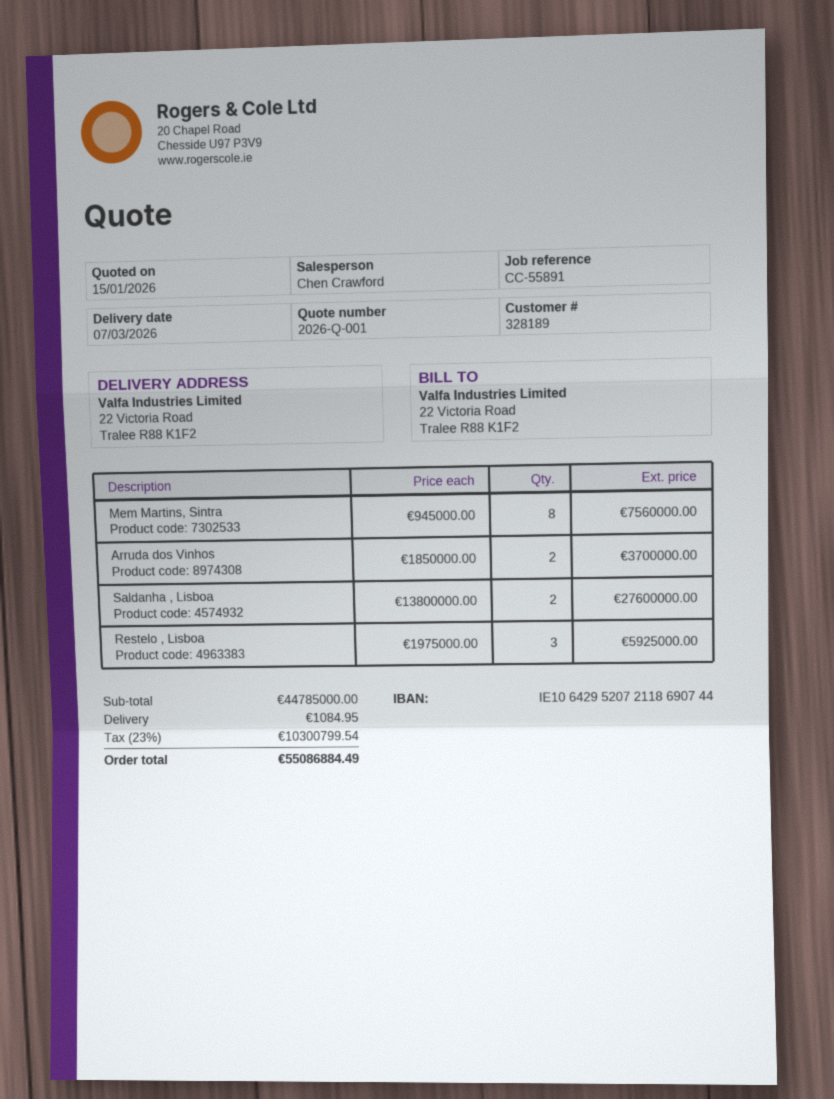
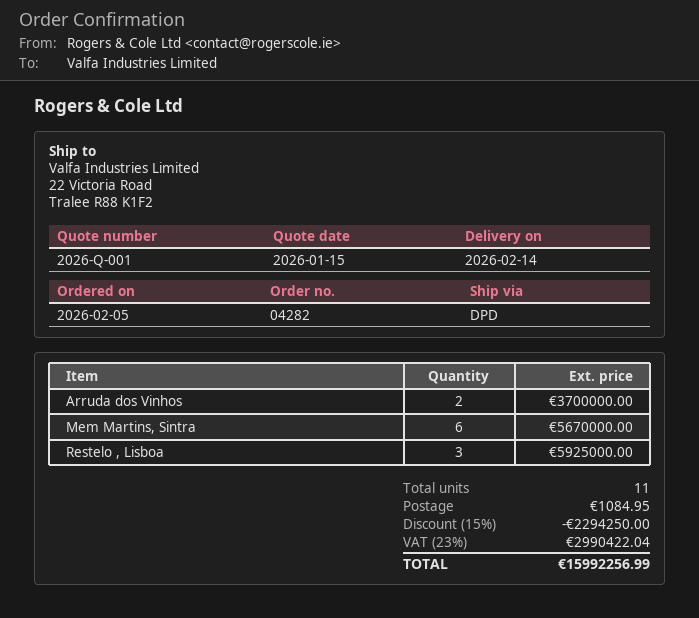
delivery date: 2026-03-07 -> 2026-02-14
Mem Martins, Sintra: 8 for 7560000.00 -> 6 for 5670000.00
Saldanha , Lisboa: 2 for 27600000.00 -> none
discount: none -> 15% = 2294250.00
tax: 23% = 10300799.54 -> 23% = 2990422.04
total: 55086884.49 -> 15992256.99

